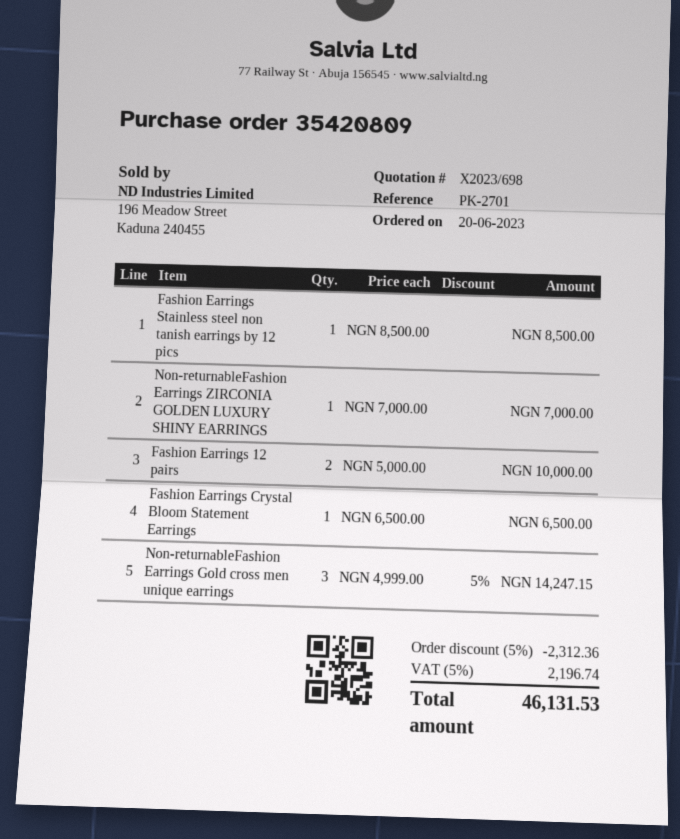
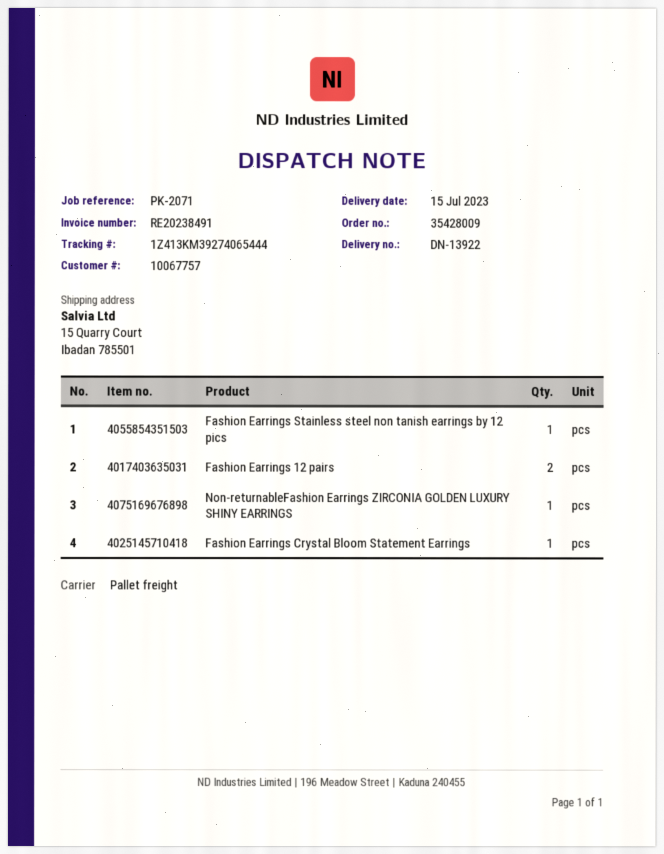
order number: 35420809 -> 35428009
reference: PK-2701 -> PK-2071
Non-returnableFashion Earrings Gold cross men unique earrings: 3 -> none

